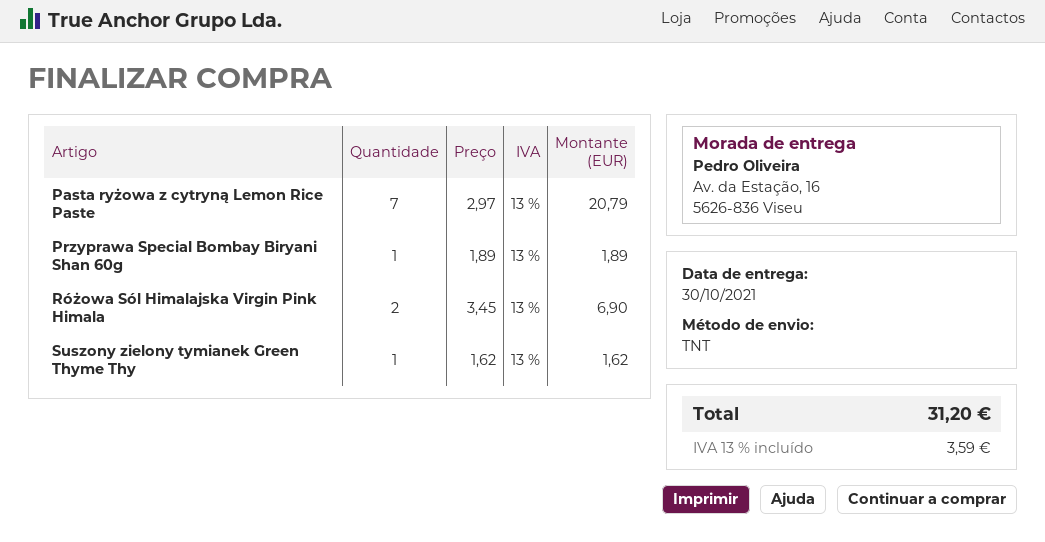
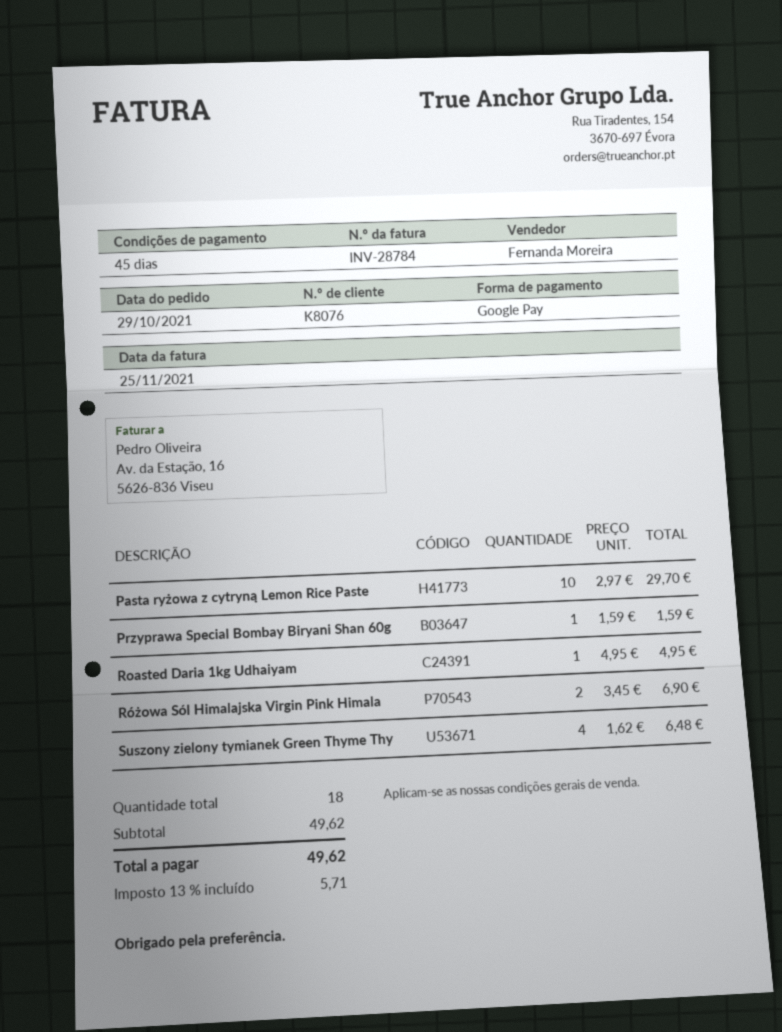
Pasta ryżowa z cytryną Lemon Rice Paste: 7 x 2.97 = 20.79 -> 10 x 2.97 = 29.70
Przyprawa Special Bombay Biryani Shan 60g: 1 x 1.89 = 1.89 -> 1 x 1.59 = 1.59
Suszony zielony tymianek Green Thyme Thy: 1 x 1.62 = 1.62 -> 4 x 1.62 = 6.48
Roasted Daria 1kg Udhaiyam: none -> 1 x 4.95 = 4.95
tax: 13% = 3.59 -> 13% = 5.71
total: 31.20 -> 49.62

